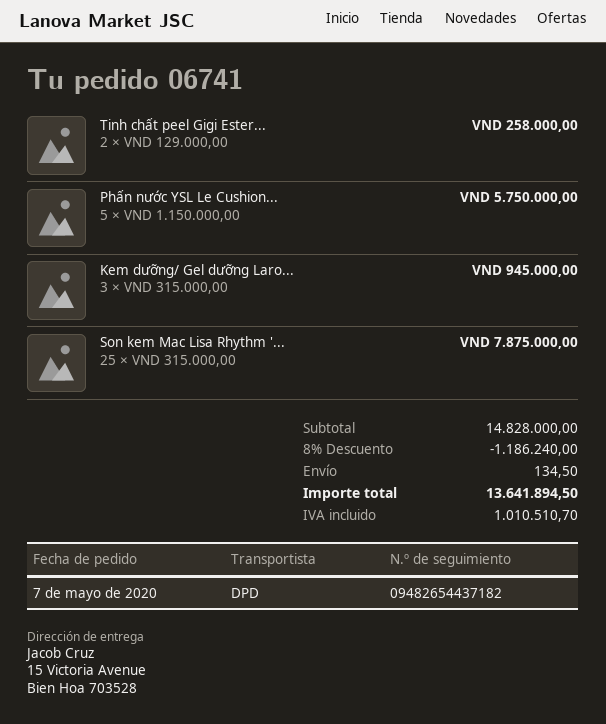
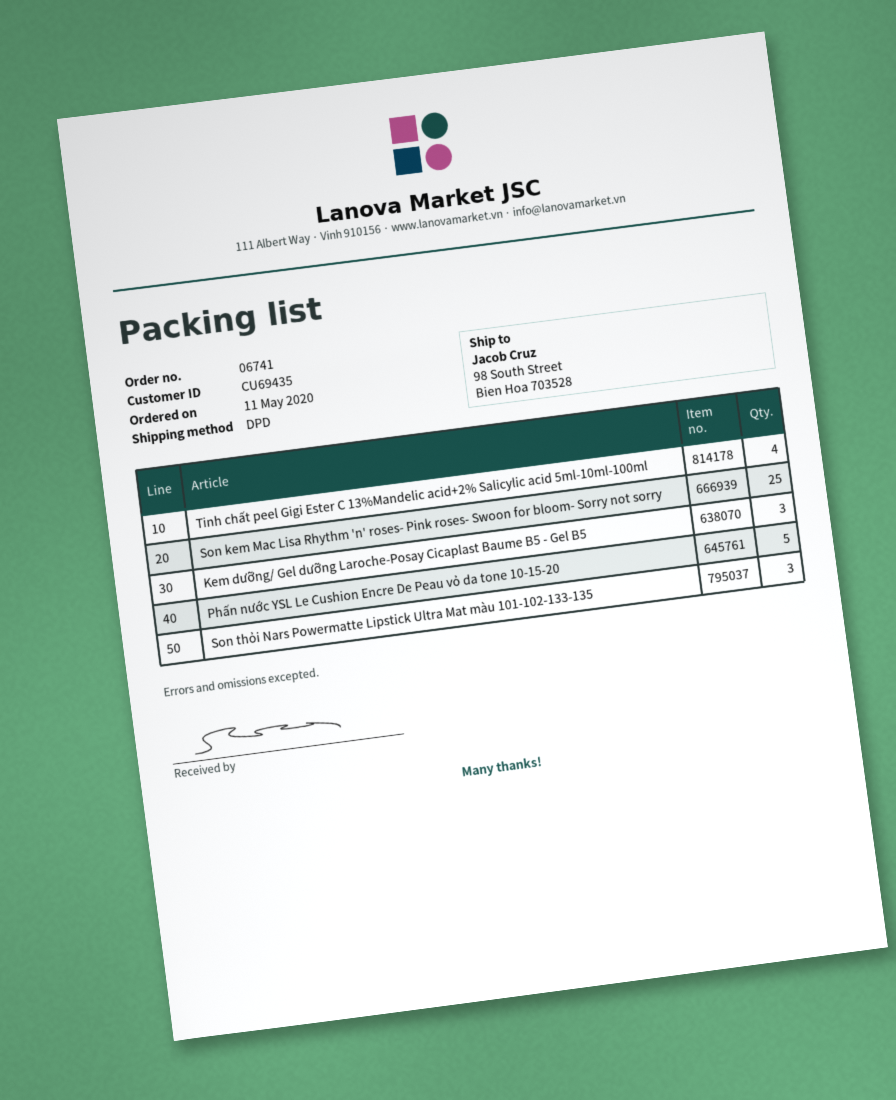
order date: 2020-05-07 -> 2020-05-11
ship to: 15 Victoria Avenue, Bien Hoa 703528 -> 98 South Street, Bien Hoa 703528
Tinh chất peel Gigi Ester...: 2 -> 4
Son thỏi Nars Powermatte Lipstick Ultra Mat màu 101-102-133-135: none -> 3

